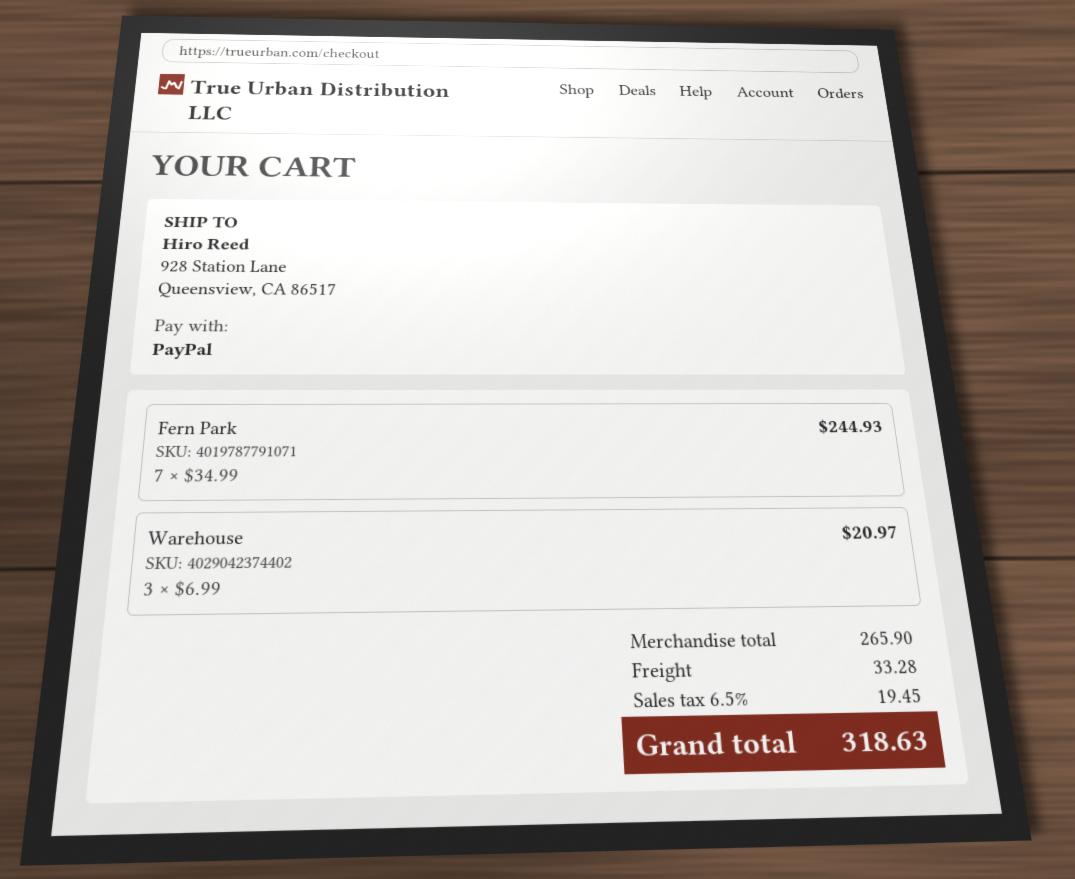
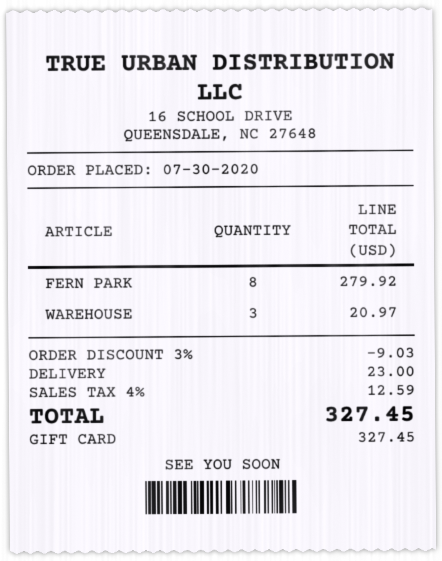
payment method: PayPal -> gift card
Fern Park: 7 for 244.93 -> 8 for 279.92
discount: none -> 3% = 9.03
shipping: 33.28 -> 23.00
tax: 6.5% = 19.45 -> 4% = 12.59
total: 318.63 -> 327.45

